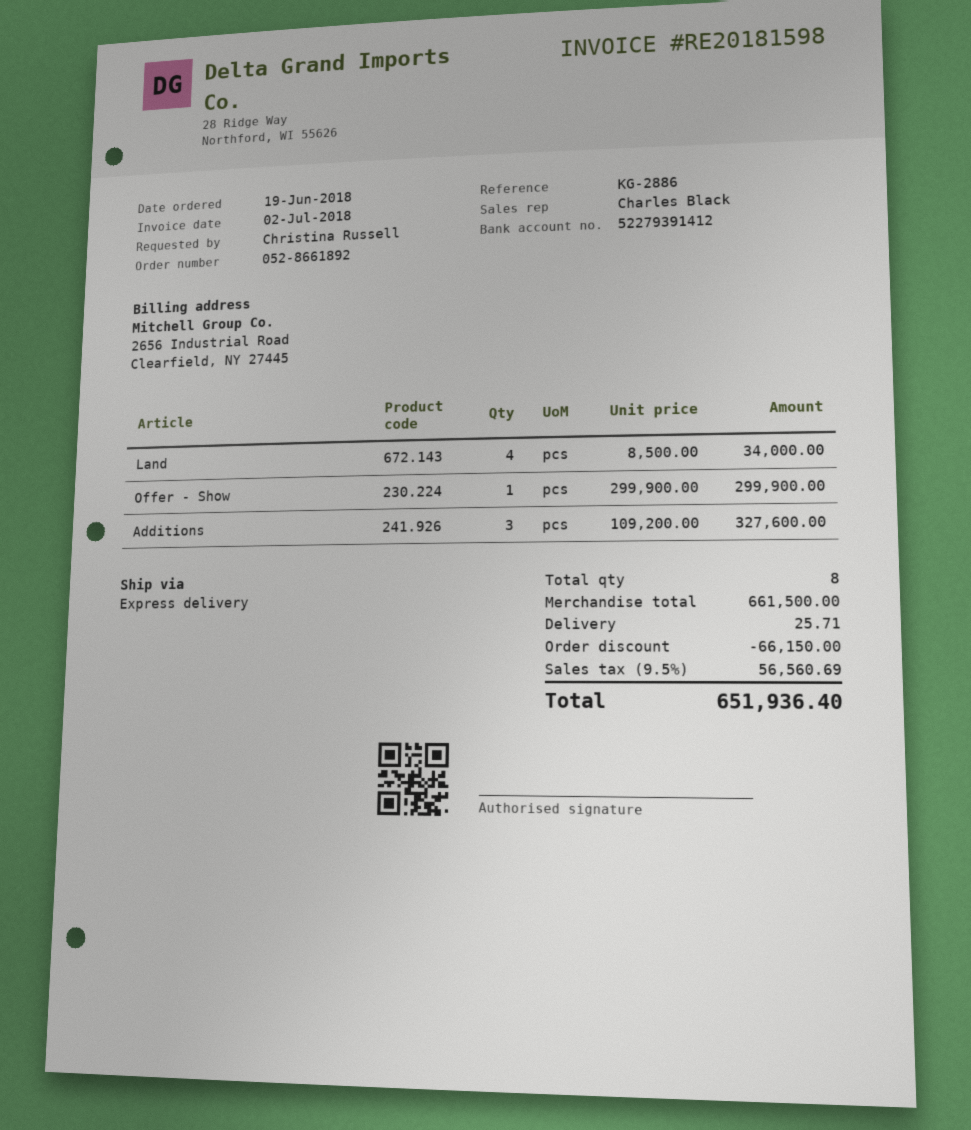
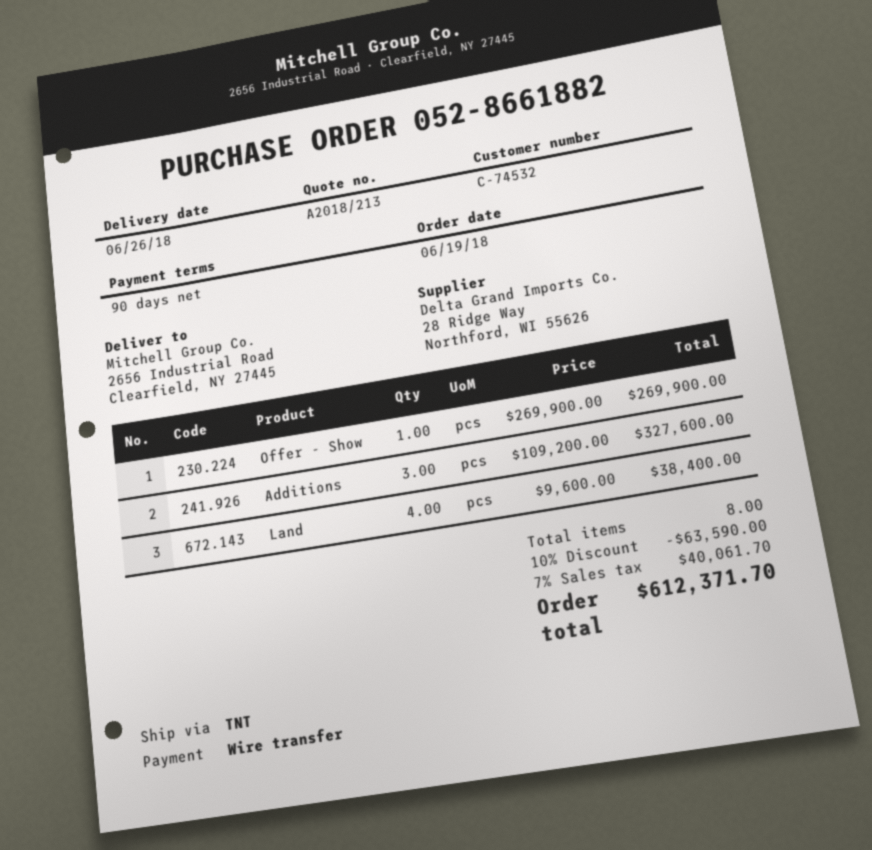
order number: 052-8661892 -> 052-8661882
shipping method: express -> TNT
Land: 4 x 8500.00 = 34000.00 -> 4 x 9600.00 = 38400.00
Offer - Show: 1 x 299900.00 = 299900.00 -> 1 x 269900.00 = 269900.00
discount: 66150.00 -> 63590.00
shipping: 25.71 -> none
tax: 9.5% = 56560.69 -> 7% = 40061.70
total: 651936.40 -> 612371.70

